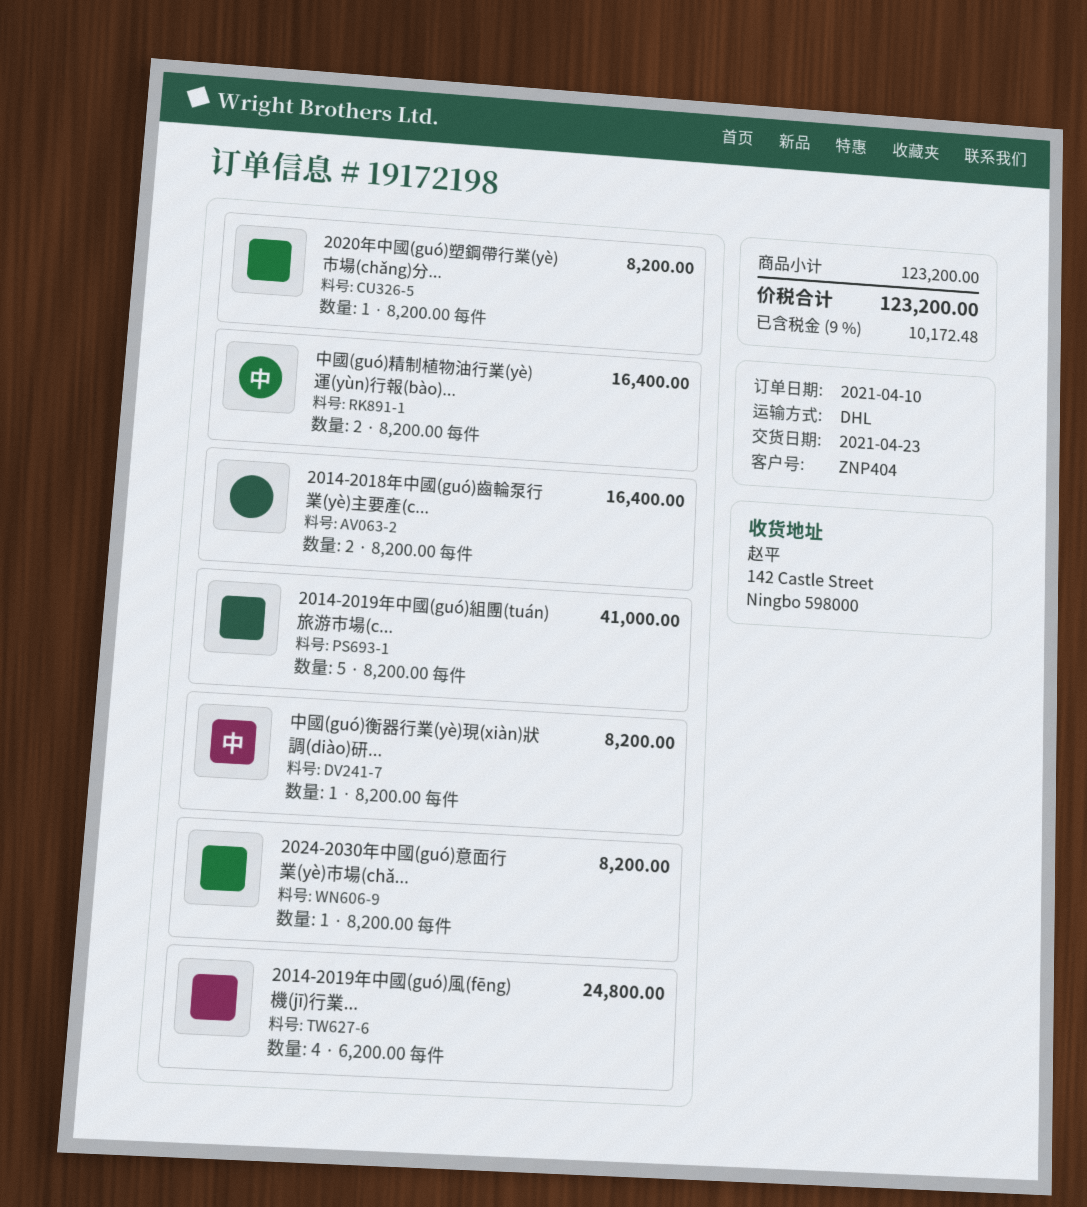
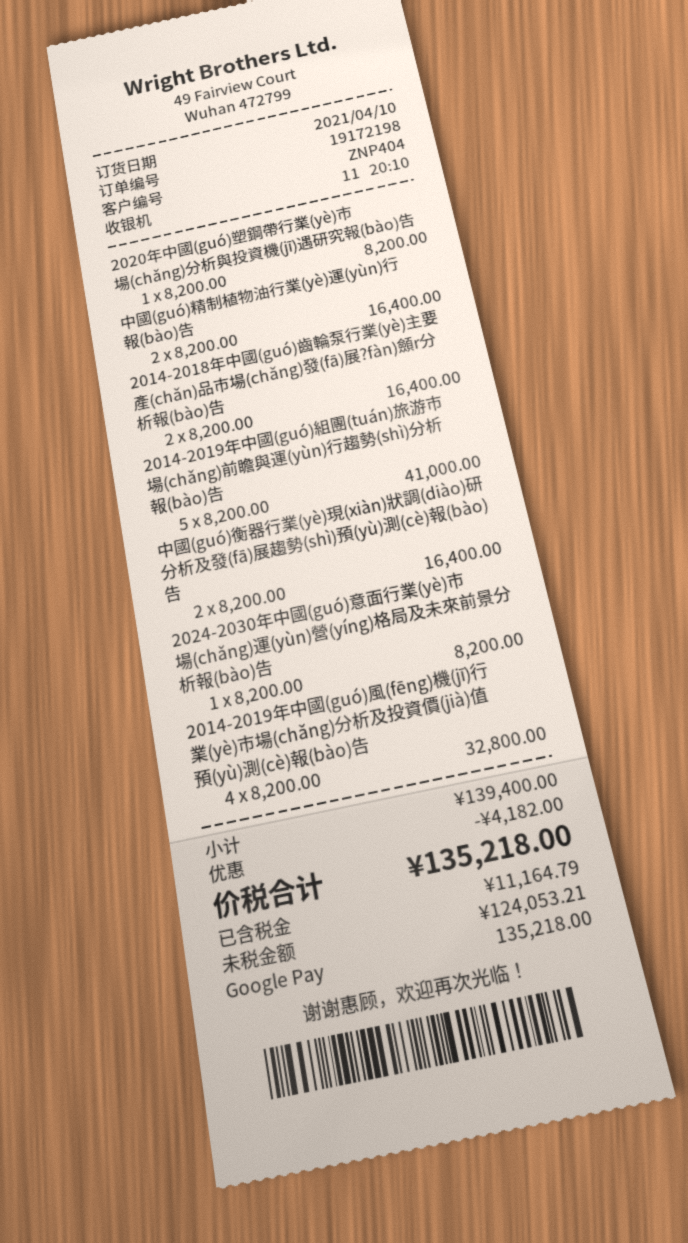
中國(guó)衡器行業(yè)現(xiàn)狀調(diào)研...: 1 x 8200.00 = 8200.00 -> 2 x 8200.00 = 16400.00
2014-2019年中國(guó)風(fēng)機(jī)行業...: 4 x 6200.00 = 24800.00 -> 4 x 8200.00 = 32800.00
subtotal: 123200.00 -> 139400.00
discount: none -> 4182.00
tax: 10172.48 -> 11164.79
total: 123200.00 -> 135218.00

